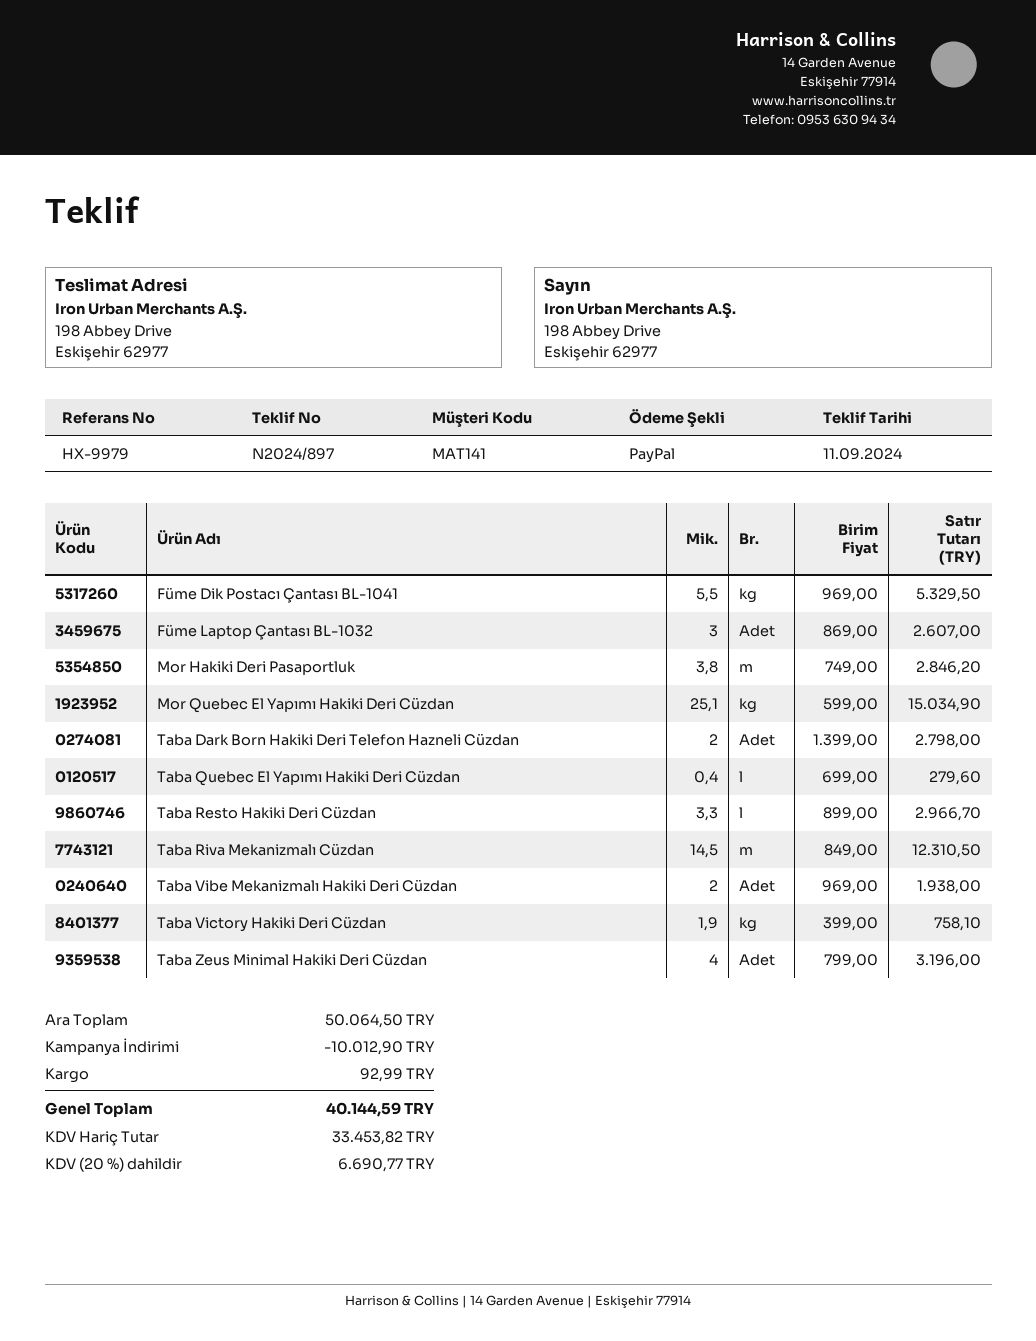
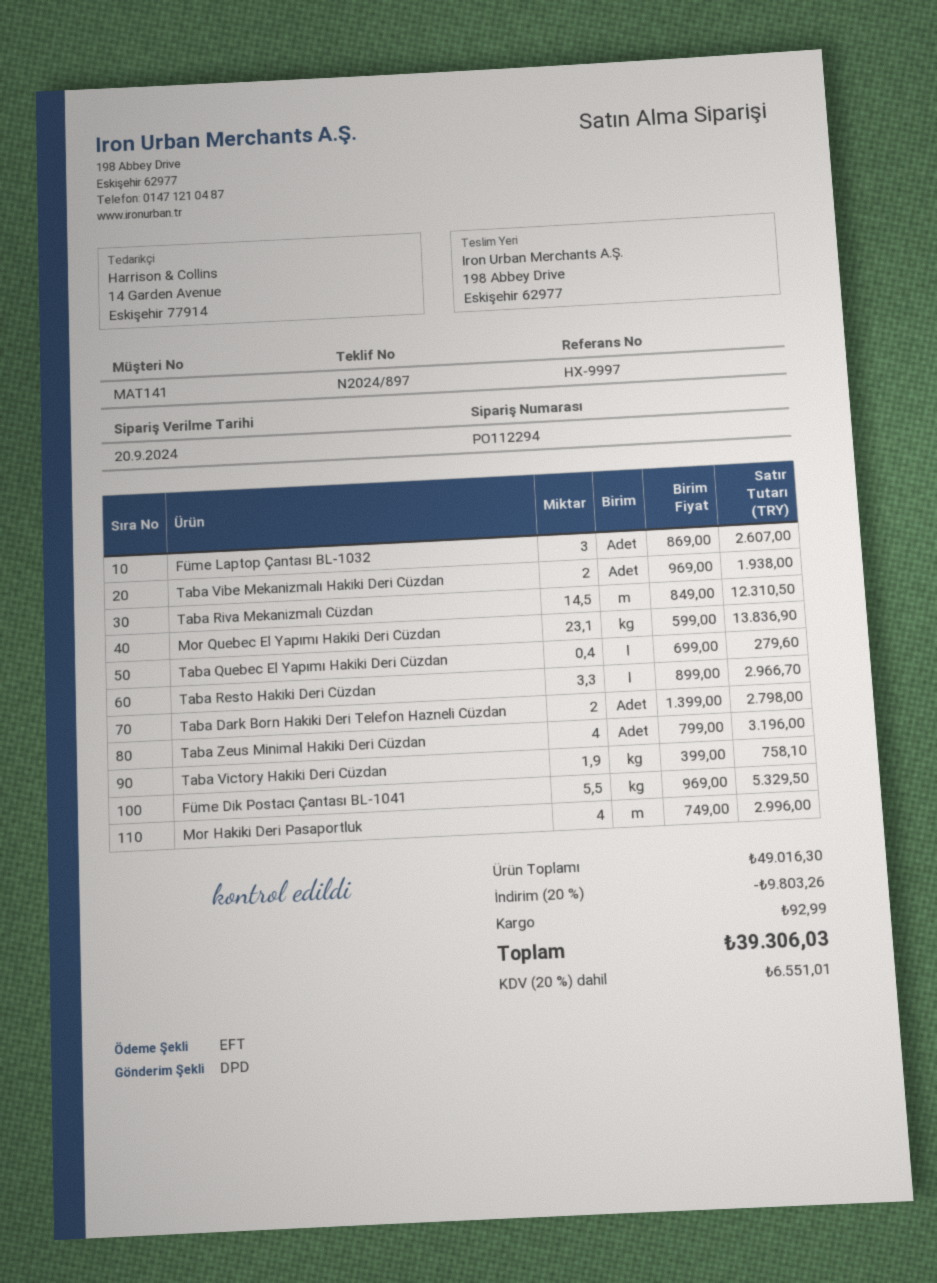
reference: HX-9979 -> HX-9997
payment method: PayPal -> bank transfer
Mor Hakiki Deri Pasaportluk: 3.8 x 749.00 = 2846.20 -> 4 x 749.00 = 2996.00
Mor Quebec El Yapımı Hakiki Deri Cüzdan: 25.1 x 599.00 = 15034.90 -> 23.1 x 599.00 = 13836.90
subtotal: 50064.50 -> 49016.30
discount: 10012.90 -> 9803.26
tax: 20% = 6690.77 -> 20% = 6551.01
total: 40144.59 -> 39306.03

